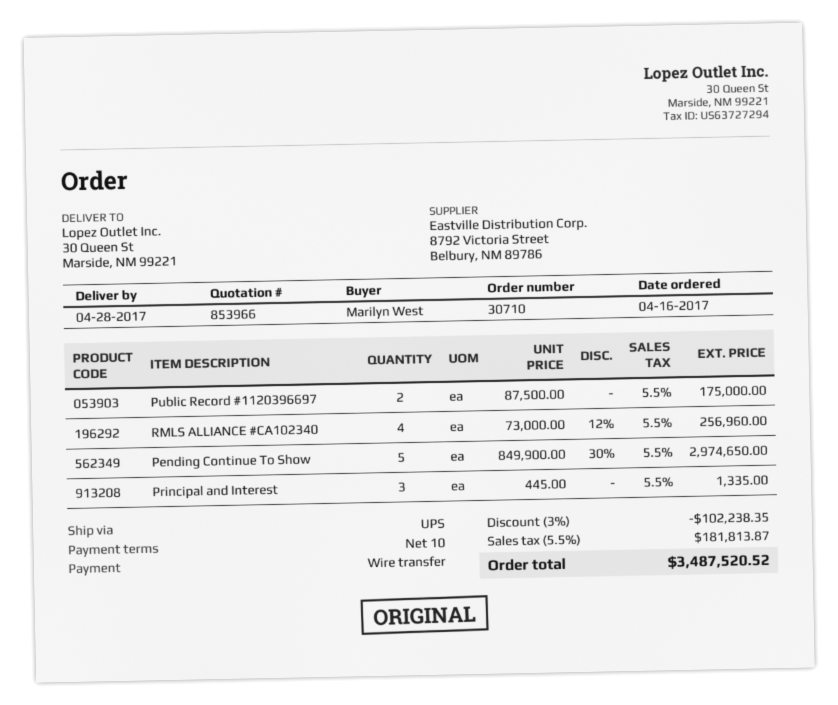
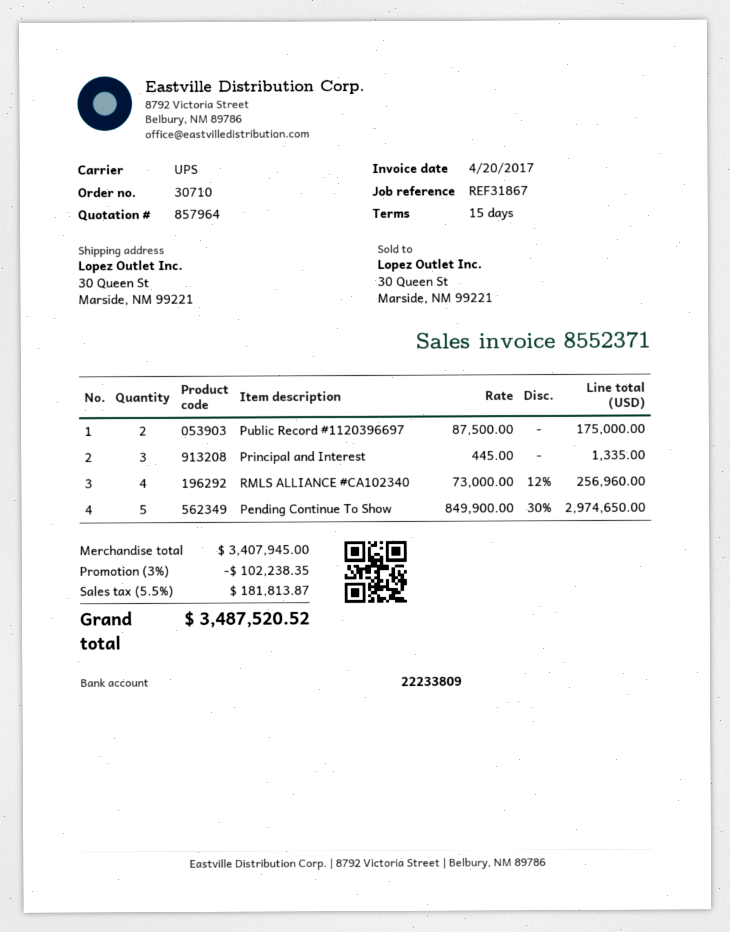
quote number: 853966 -> 857964
payment terms: 10 days -> 15 days

